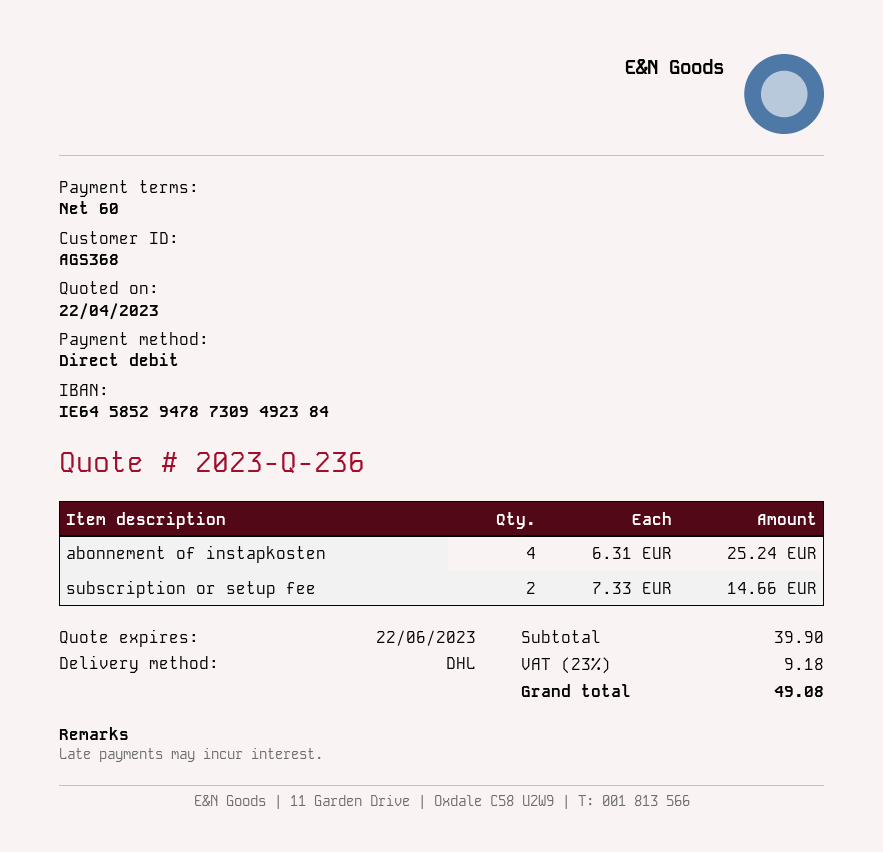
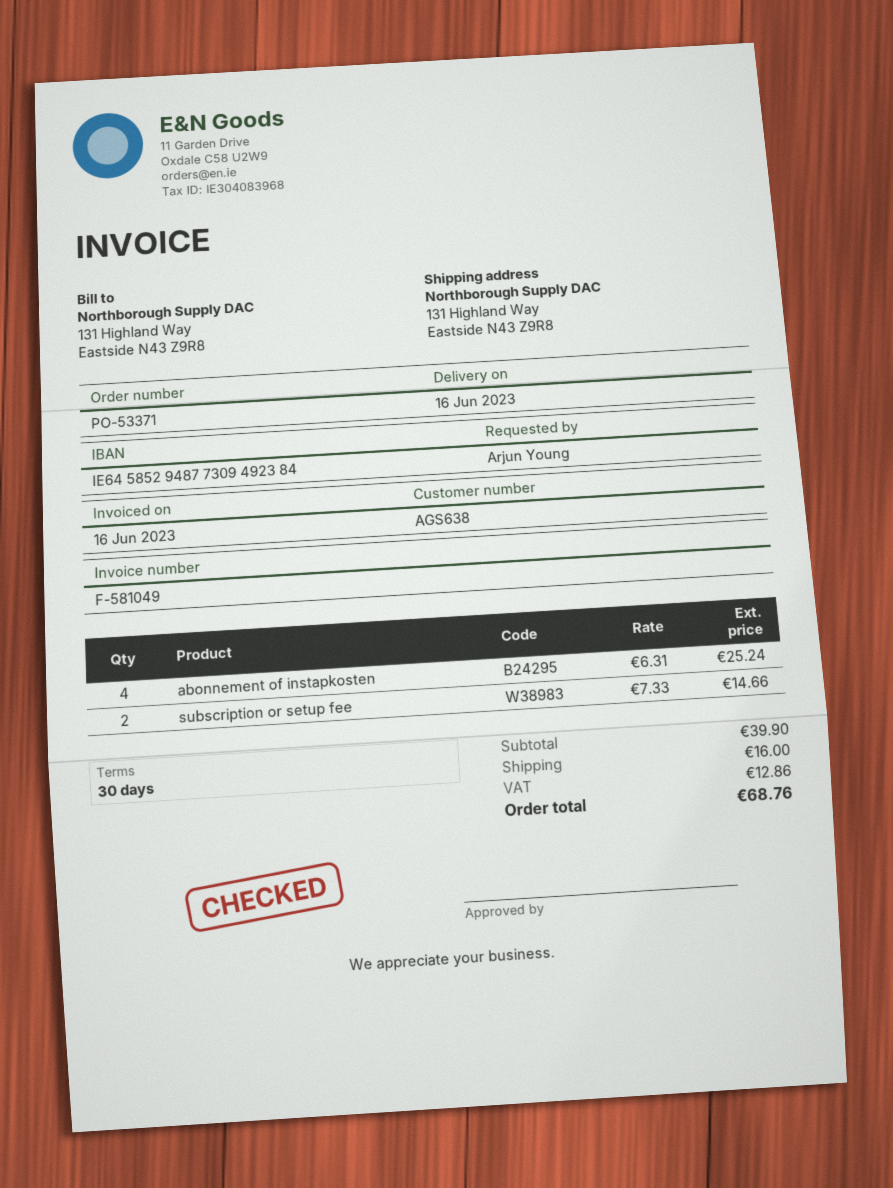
payment terms: 60 days -> 30 days
customer number: AGS368 -> AGS638
bank account: IE64585294787309492384 -> IE64585294877309492384
shipping: none -> 16.00
tax: 9.18 -> 12.86
total: 49.08 -> 68.76

